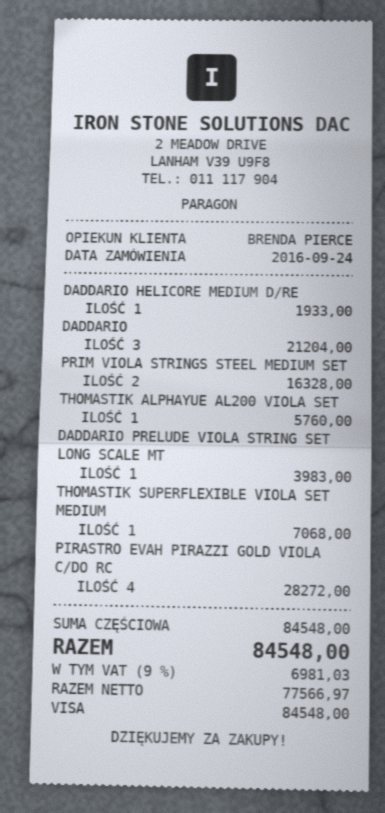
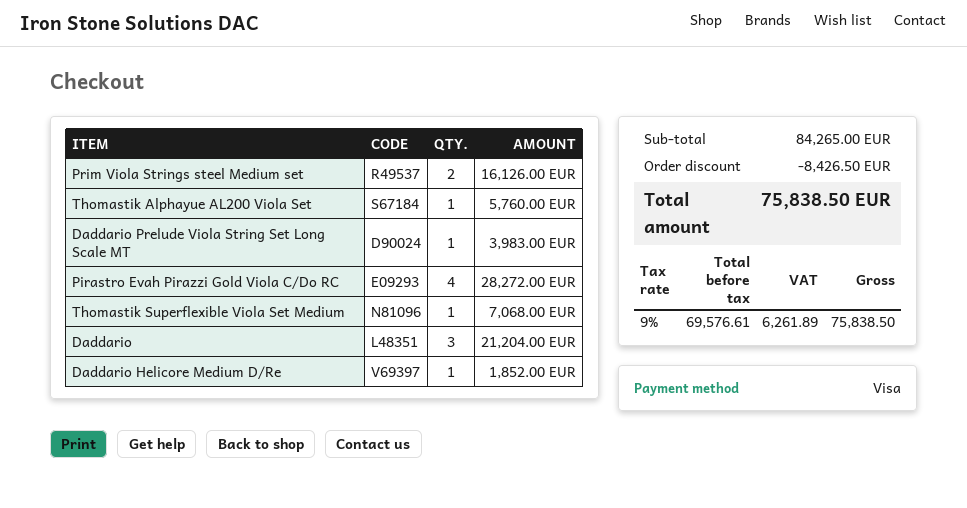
DADDARIO HELICORE MEDIUM D/RE: 1 for 1933.00 -> 1 for 1852.00
PRIM VIOLA STRINGS STEEL MEDIUM SET: 2 for 16328.00 -> 2 for 16126.00
subtotal: 84548.00 -> 84265.00
discount: none -> 8426.50
net: 77566.97 -> 69576.61
tax: 9% = 6981.03 -> 9% = 6261.89
total: 84548.00 -> 75838.50

